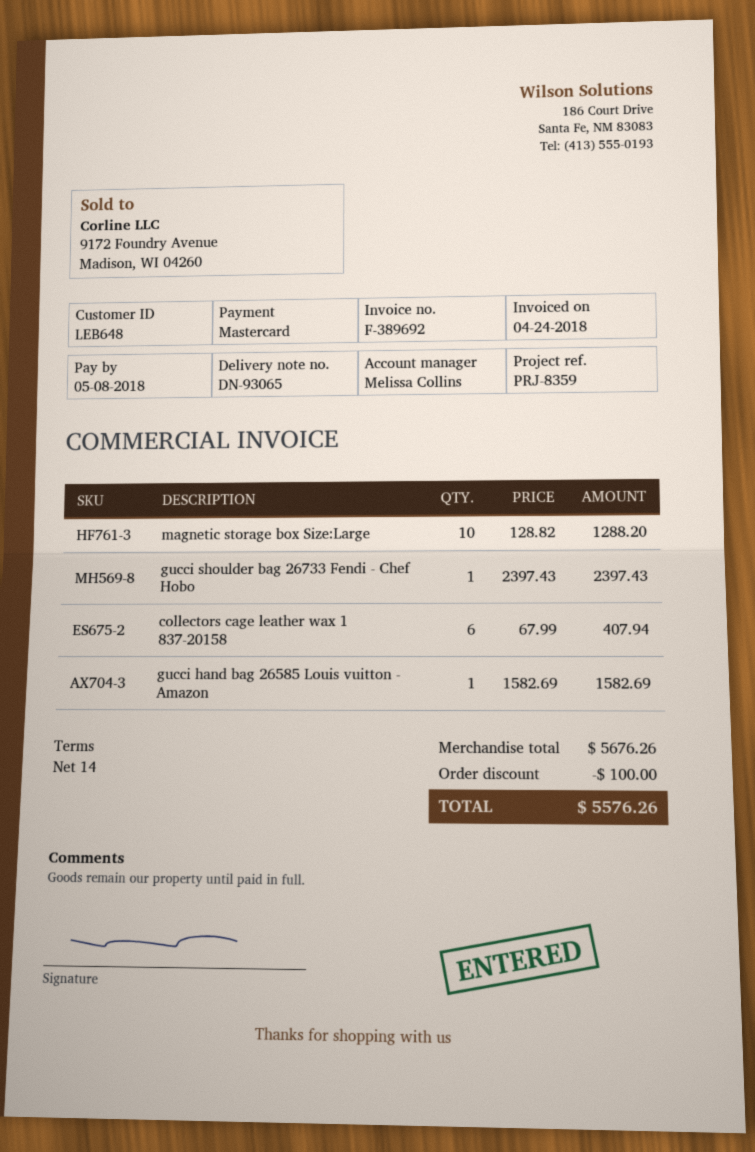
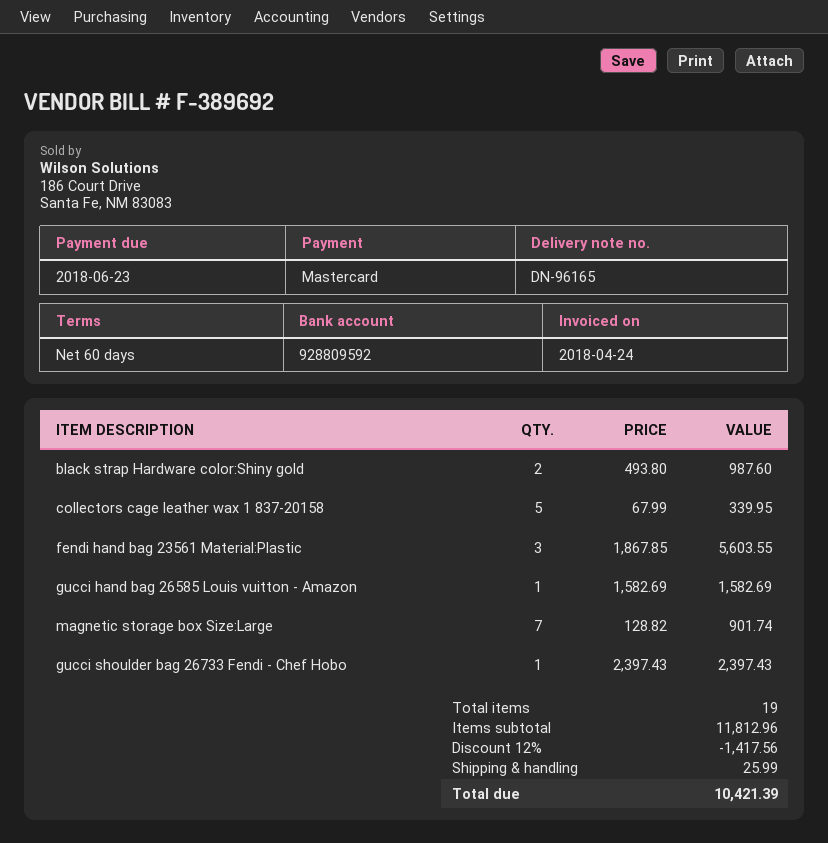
delivery note number: DN-93065 -> DN-96165
payment terms: 14 days -> 60 days
due date: 2018-05-08 -> 2018-06-23
magnetic storage box Size:Large: 10 x 128.82 = 1288.20 -> 7 x 128.82 = 901.74
collectors cage leather wax 1 837-20158: 6 x 67.99 = 407.94 -> 5 x 67.99 = 339.95
black strap Hardware color:Shiny gold: none -> 2 x 493.80 = 987.60
fendi hand bag 23561 Material:Plastic: none -> 3 x 1867.85 = 5603.55
subtotal: 5676.26 -> 11812.96
discount: 100.00 -> 1417.56
shipping: none -> 25.99
total: 5576.26 -> 10421.39

